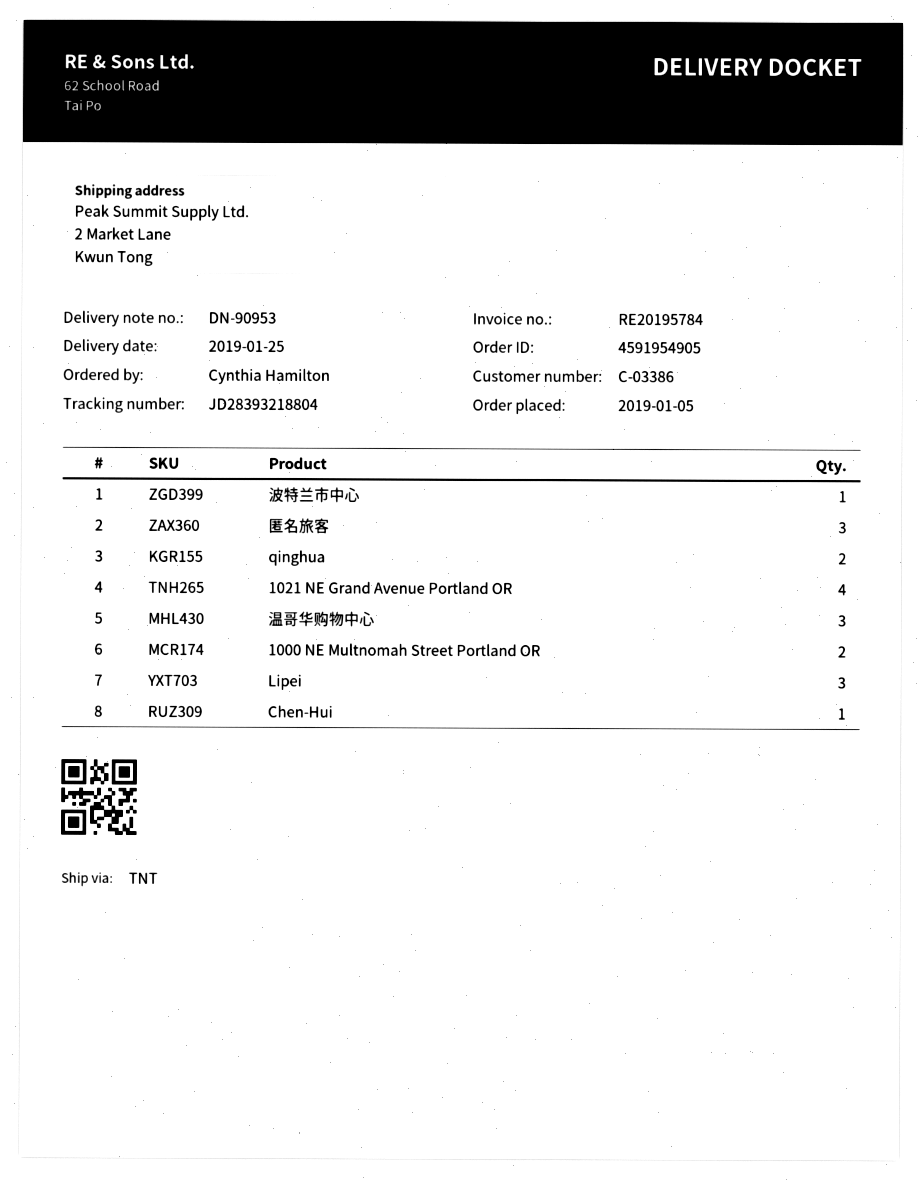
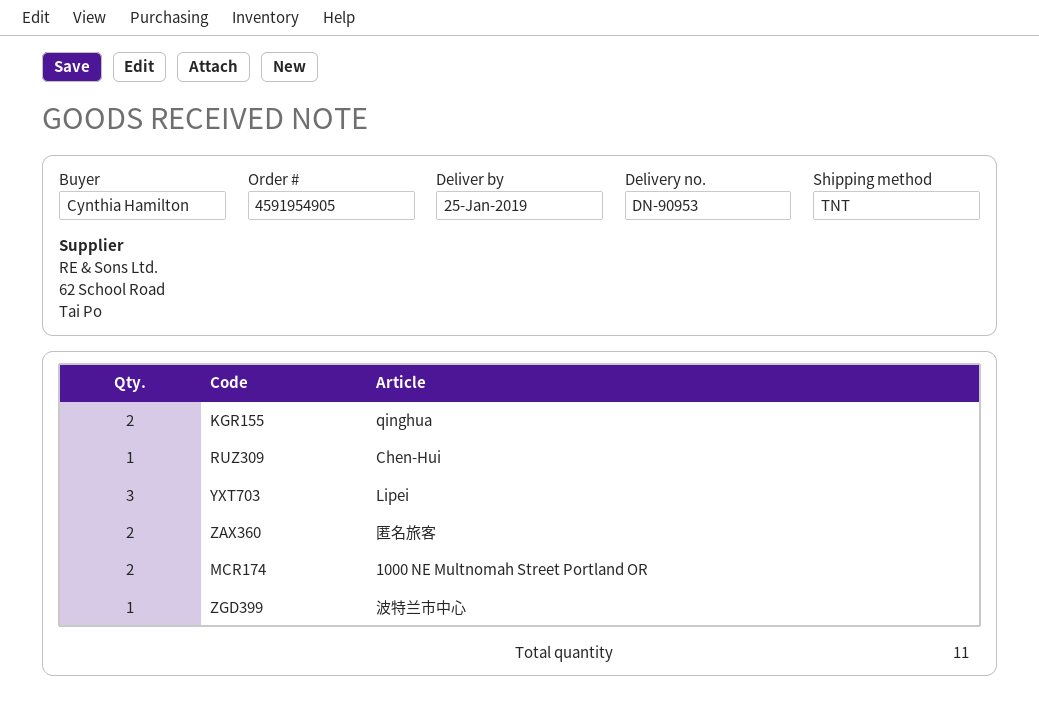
匿名旅客: 3 -> 2
1021 NE Grand Avenue Portland OR: 4 -> none
温哥华购物中心: 3 -> none

